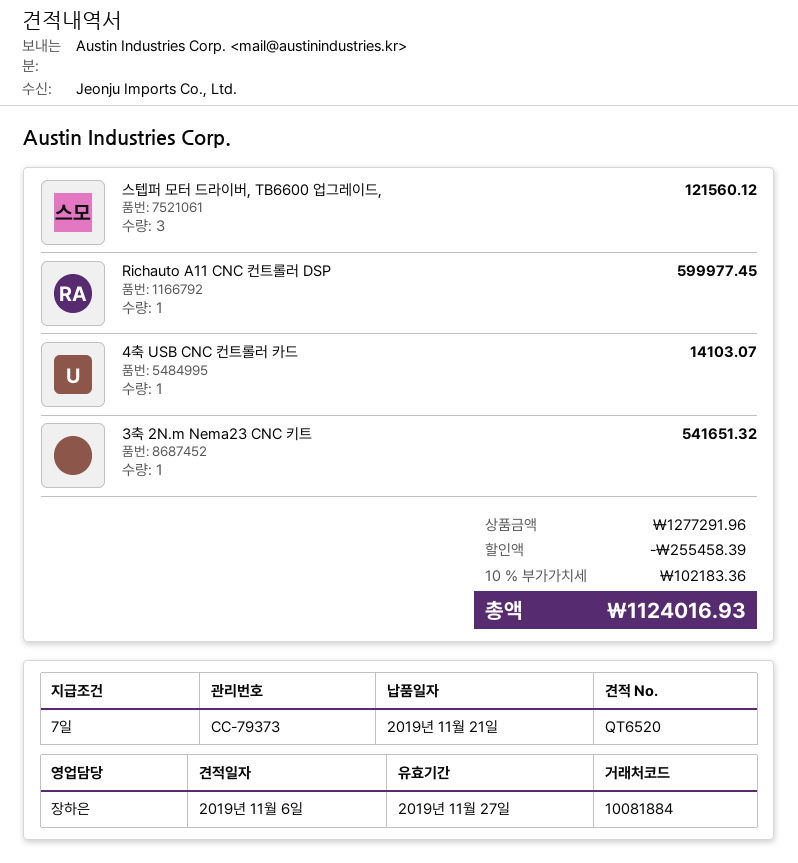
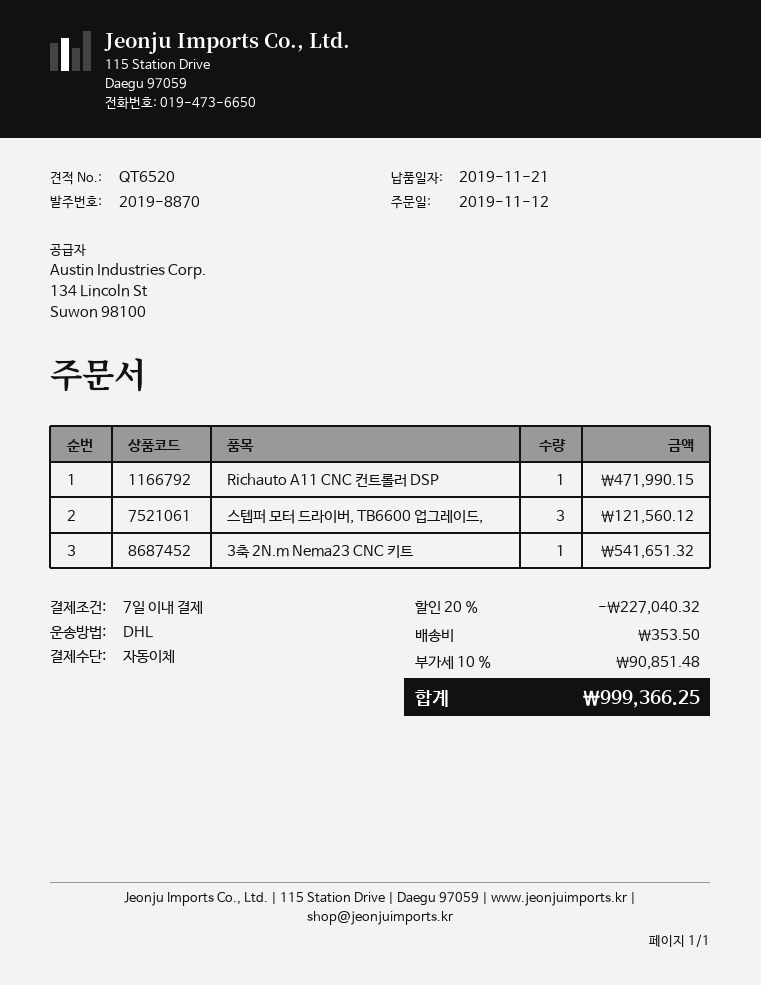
Richauto A11 CNC 컨트롤러 DSP: 1 for 599977.45 -> 1 for 471990.15
4축 USB CNC 컨트롤러 카드: 1 for 14103.07 -> none
discount: 255458.39 -> 227040.32
shipping: none -> 353.50
tax: 10% = 102183.36 -> 10% = 90851.48
total: 1124016.93 -> 999366.25

